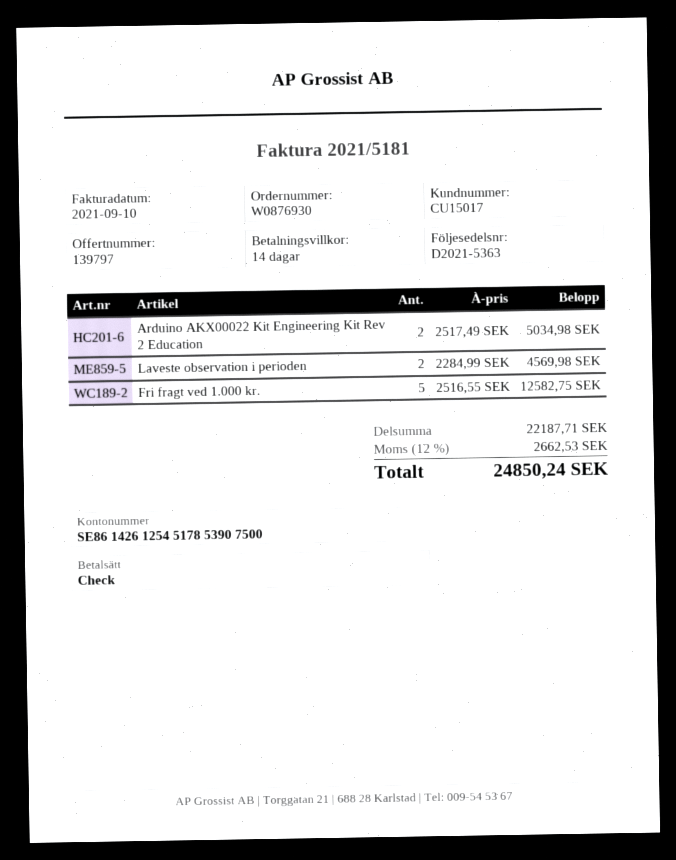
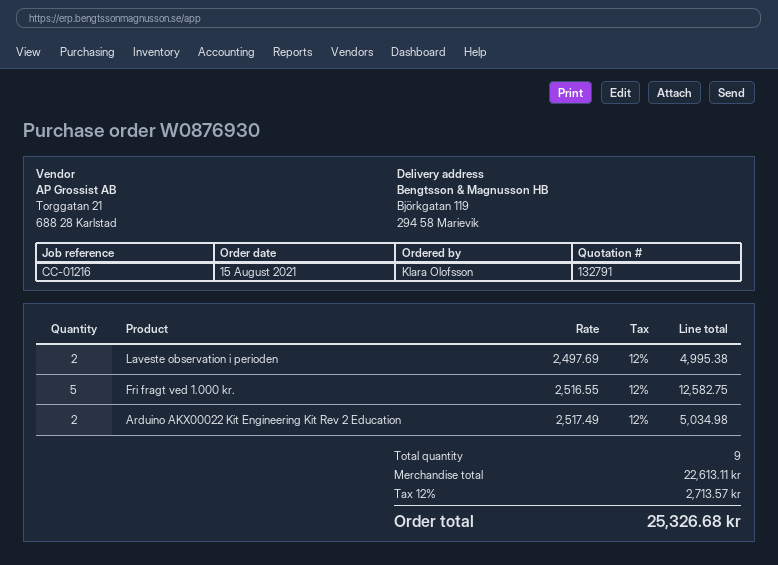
quote number: 139797 -> 132791
Laveste observation i perioden: 2 x 2284.99 = 4569.98 -> 2 x 2497.69 = 4995.38
subtotal: 22187.71 -> 22613.11
tax: 12% = 2662.53 -> 12% = 2713.57
total: 24850.24 -> 25326.68

